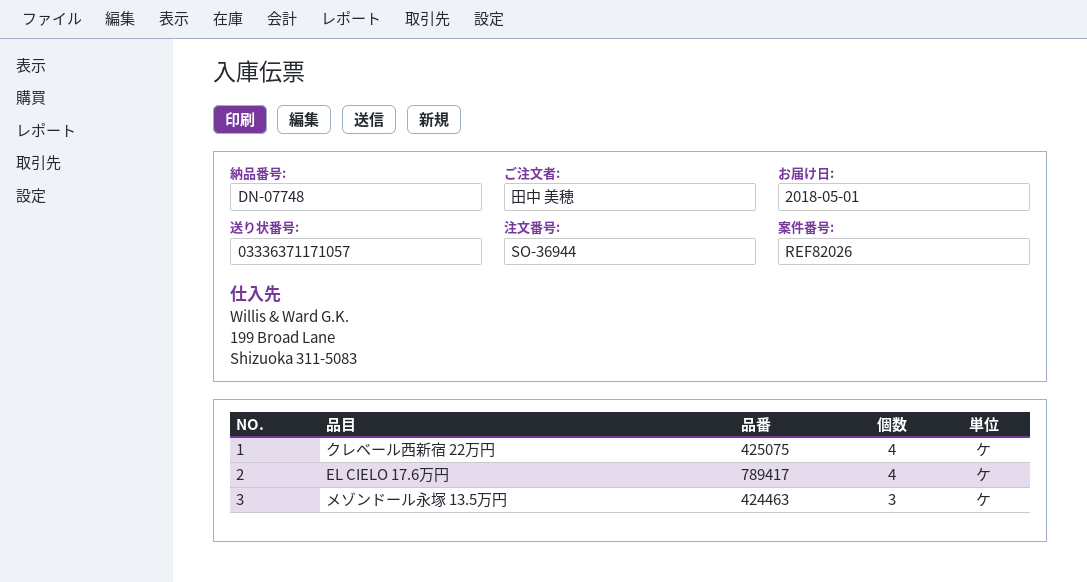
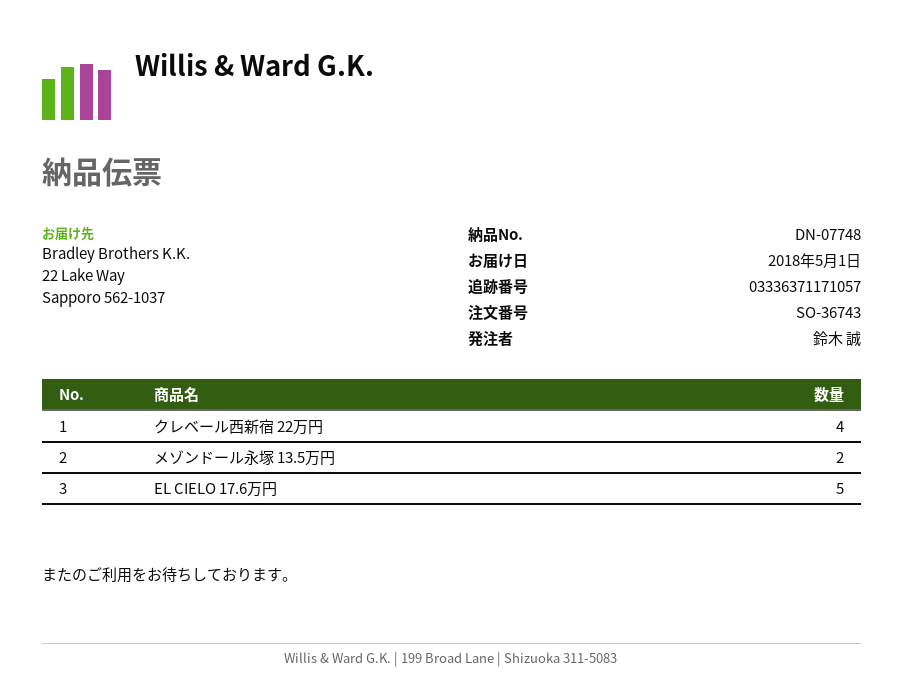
order number: SO-36944 -> SO-36743
ordered by: 田中 美穂 -> 鈴木 誠
EL CIELO 17.6万円: 4 -> 5
メゾンドール永塚 13.5万円: 3 -> 2

